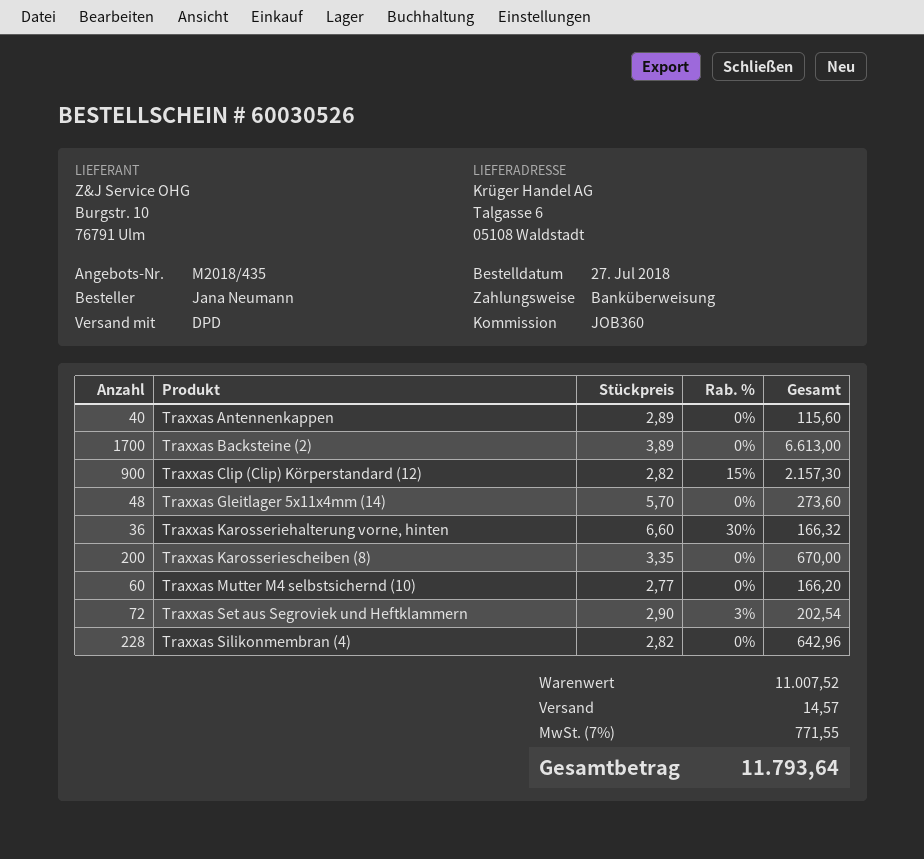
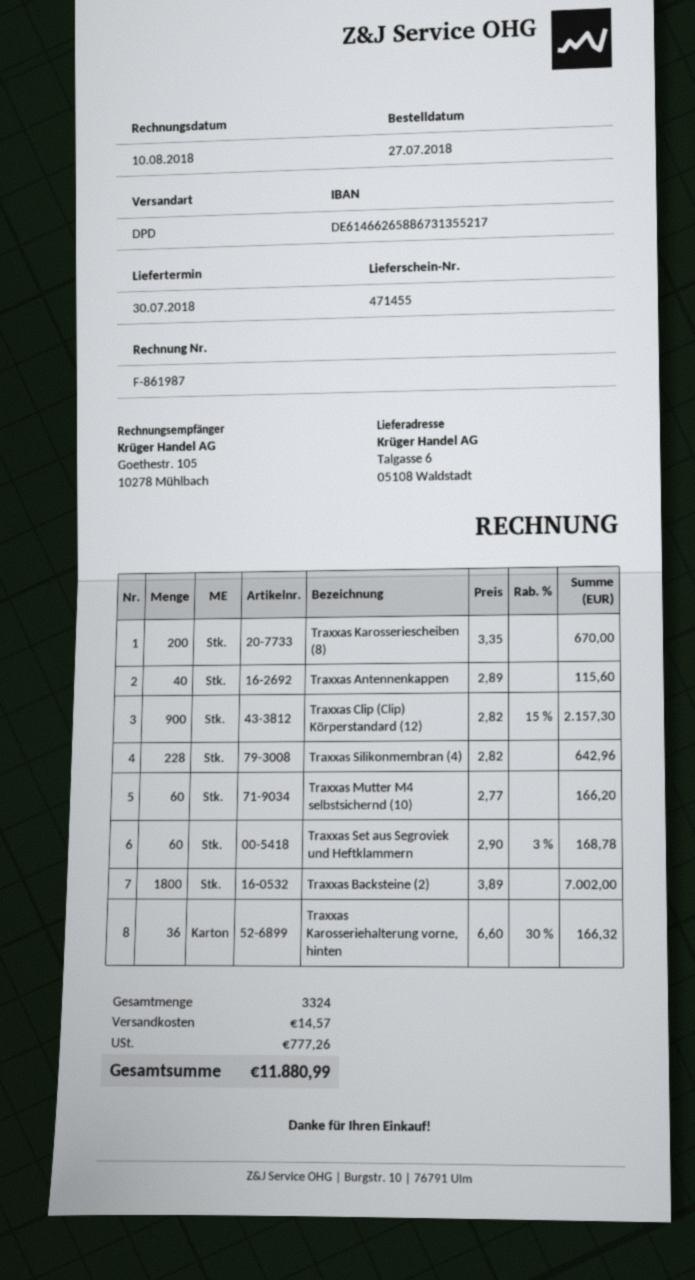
Traxxas Backsteine (2): 1700 x 3.89 = 6613.00 -> 1800 x 3.89 = 7002.00
Traxxas Gleitlager 5x11x4mm (14): 48 x 5.70 = 273.60 -> none
Traxxas Set aus Segroviek und Heftklammern: 72 x 2.90 - 3% = 202.54 -> 60 x 2.90 - 3% = 168.78
tax: 771.55 -> 777.26
total: 11793.64 -> 11880.99

